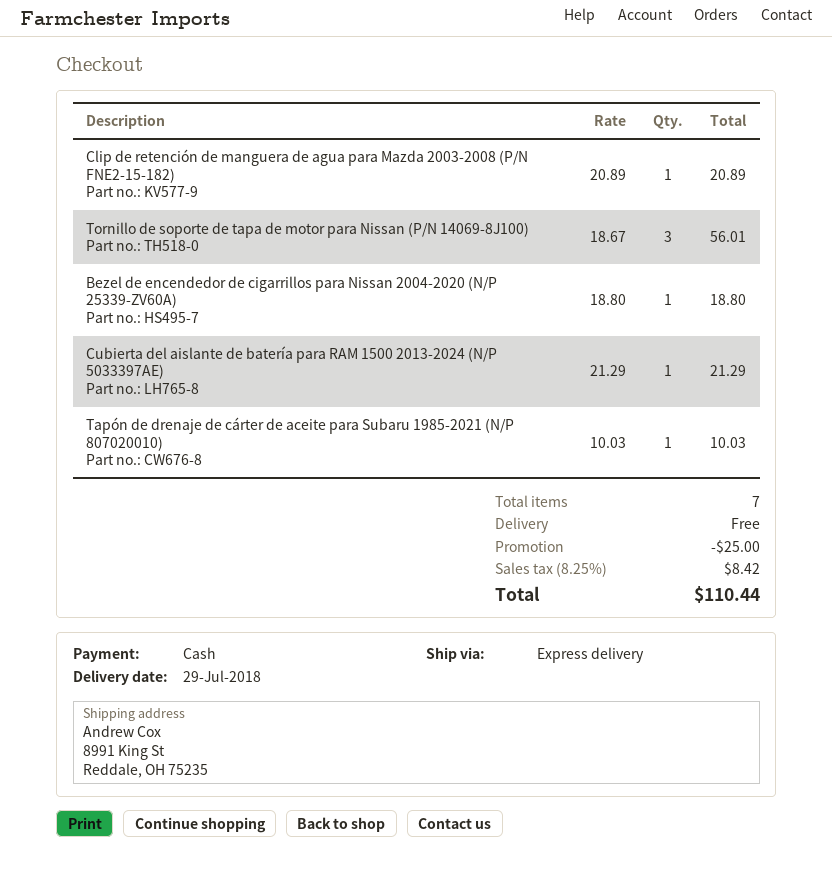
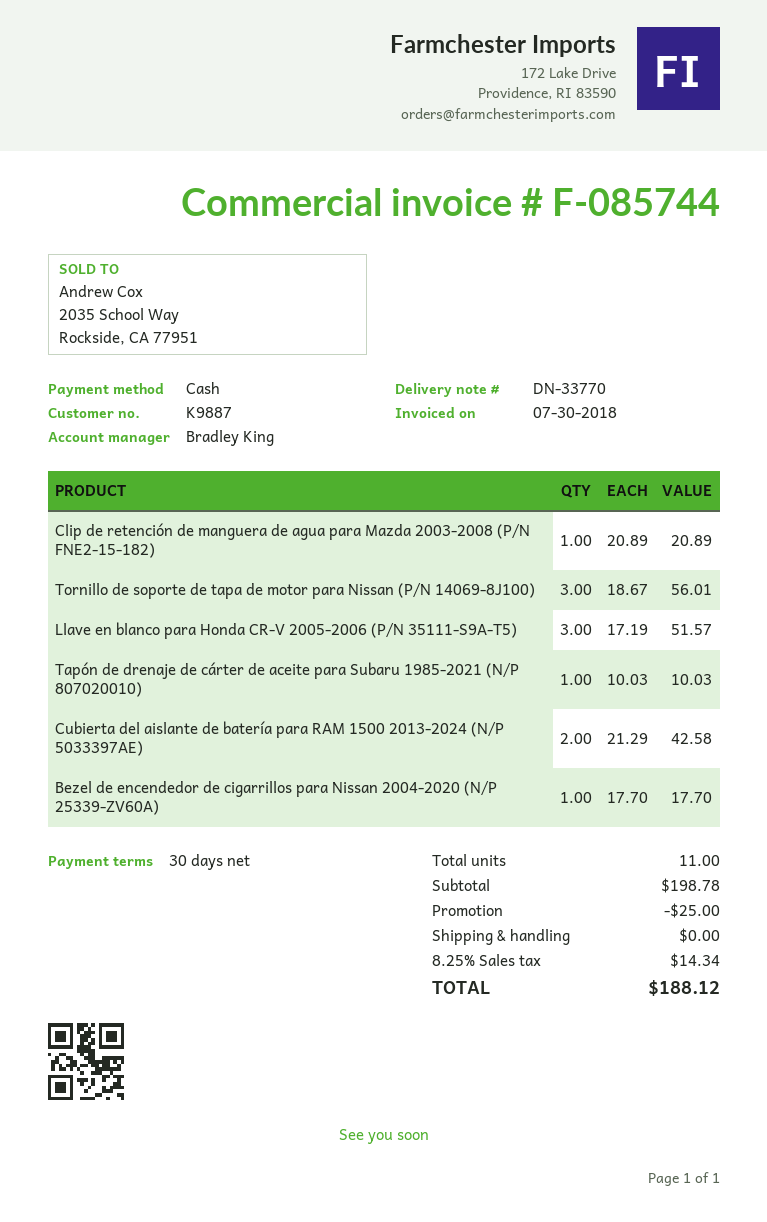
Bezel de encendedor de cigarrillos para Nissan 2004-2020 (N/P 25339-ZV60A): 1 x 18.80 = 18.80 -> 1 x 17.70 = 17.70
Cubierta del aislante de batería para RAM 1500 2013-2024 (N/P 5033397AE): 1 x 21.29 = 21.29 -> 2 x 21.29 = 42.58
Llave en blanco para Honda CR-V 2005-2006 (P/N 35111-S9A-T5): none -> 3 x 17.19 = 51.57
total quantity: 7 -> 11
tax: 8.25% = 8.42 -> 8.25% = 14.34
total: 110.44 -> 188.12

